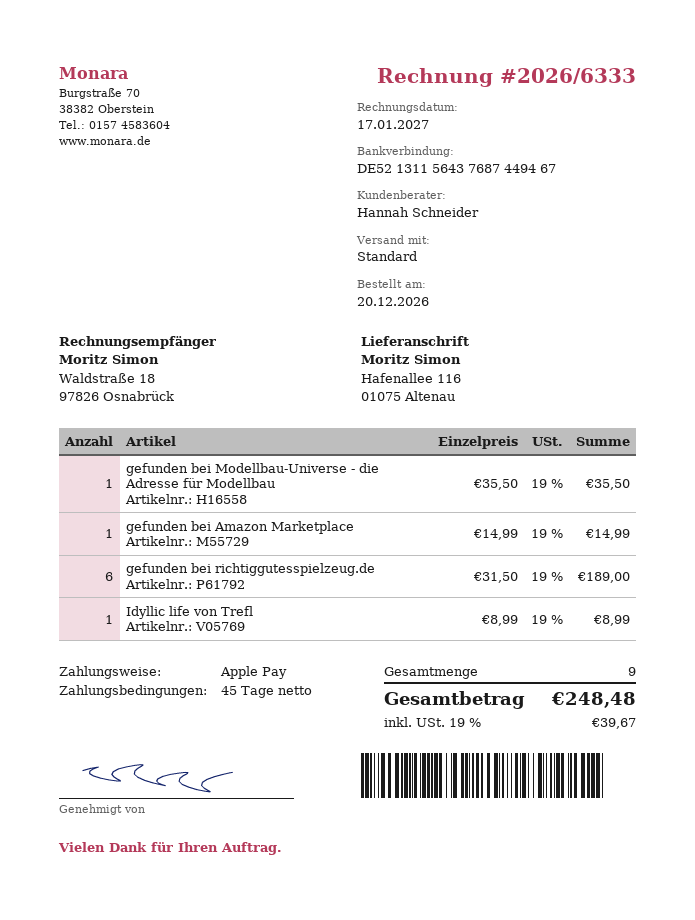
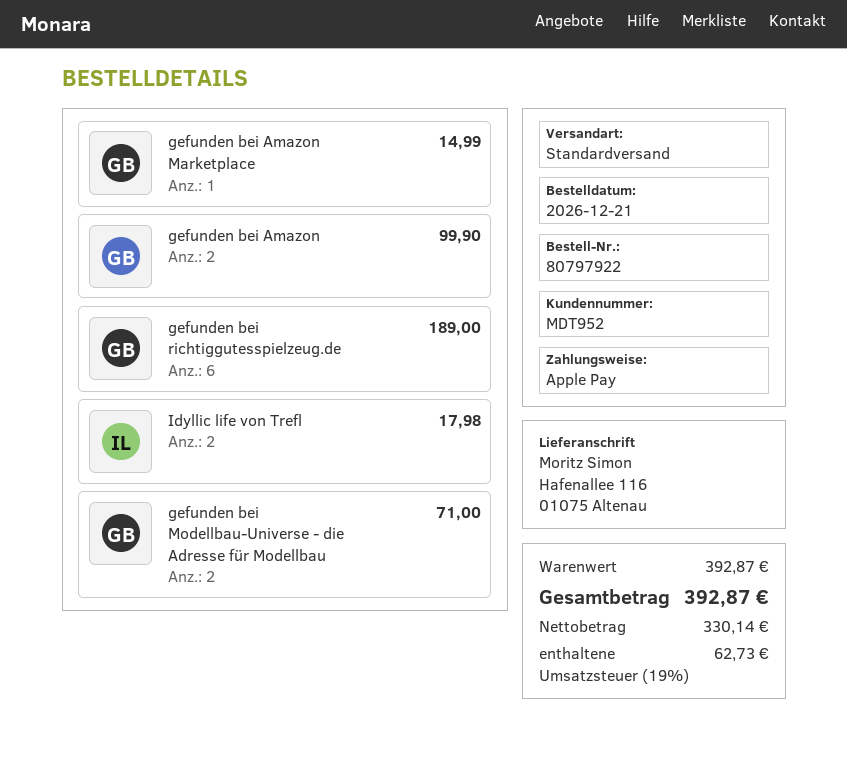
order date: 2026-12-20 -> 2026-12-21
gefunden bei Modellbau-Universe - die Adresse für Modellbau: 1 for 35.50 -> 2 for 71.00
Idyllic life von Trefl: 1 for 8.99 -> 2 for 17.98
gefunden bei Amazon: none -> 2 for 99.90
tax: 19% = 39.67 -> 19% = 62.73
total: 248.48 -> 392.87

